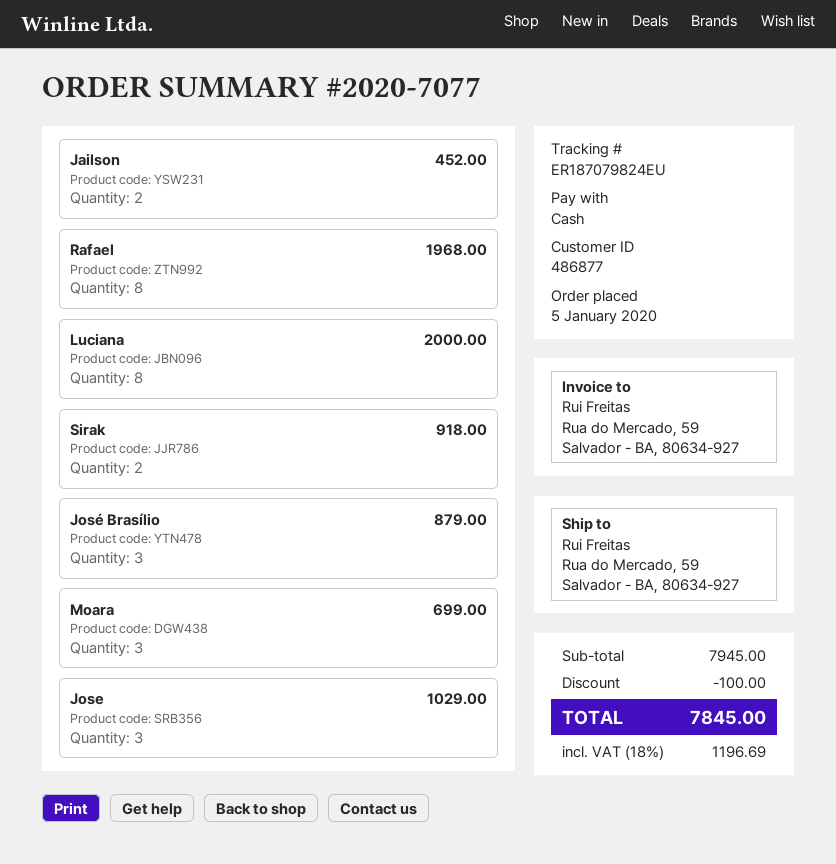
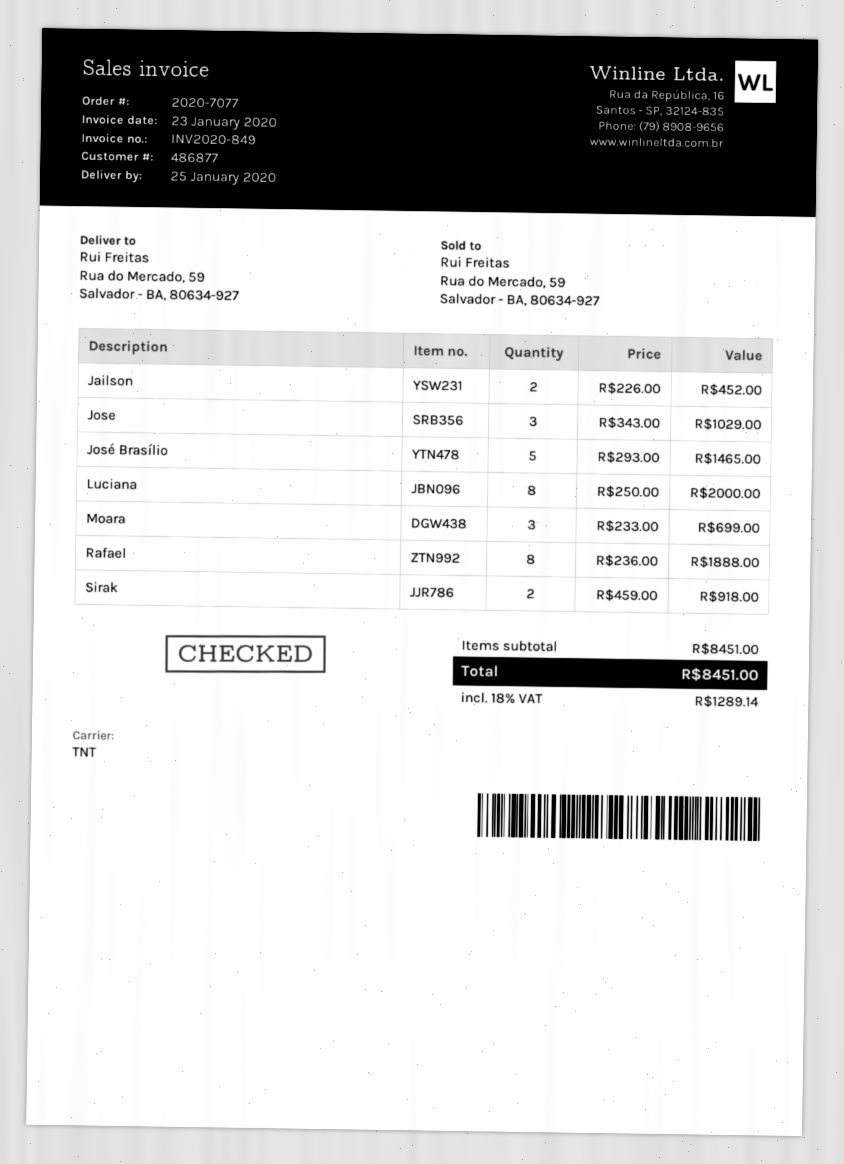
Rafael: 8 for 1968.00 -> 8 for 1888.00
José Brasílio: 3 for 879.00 -> 5 for 1465.00
subtotal: 7945.00 -> 8451.00
discount: 100.00 -> none
tax: 18% = 1196.69 -> 18% = 1289.14
total: 7845.00 -> 8451.00

